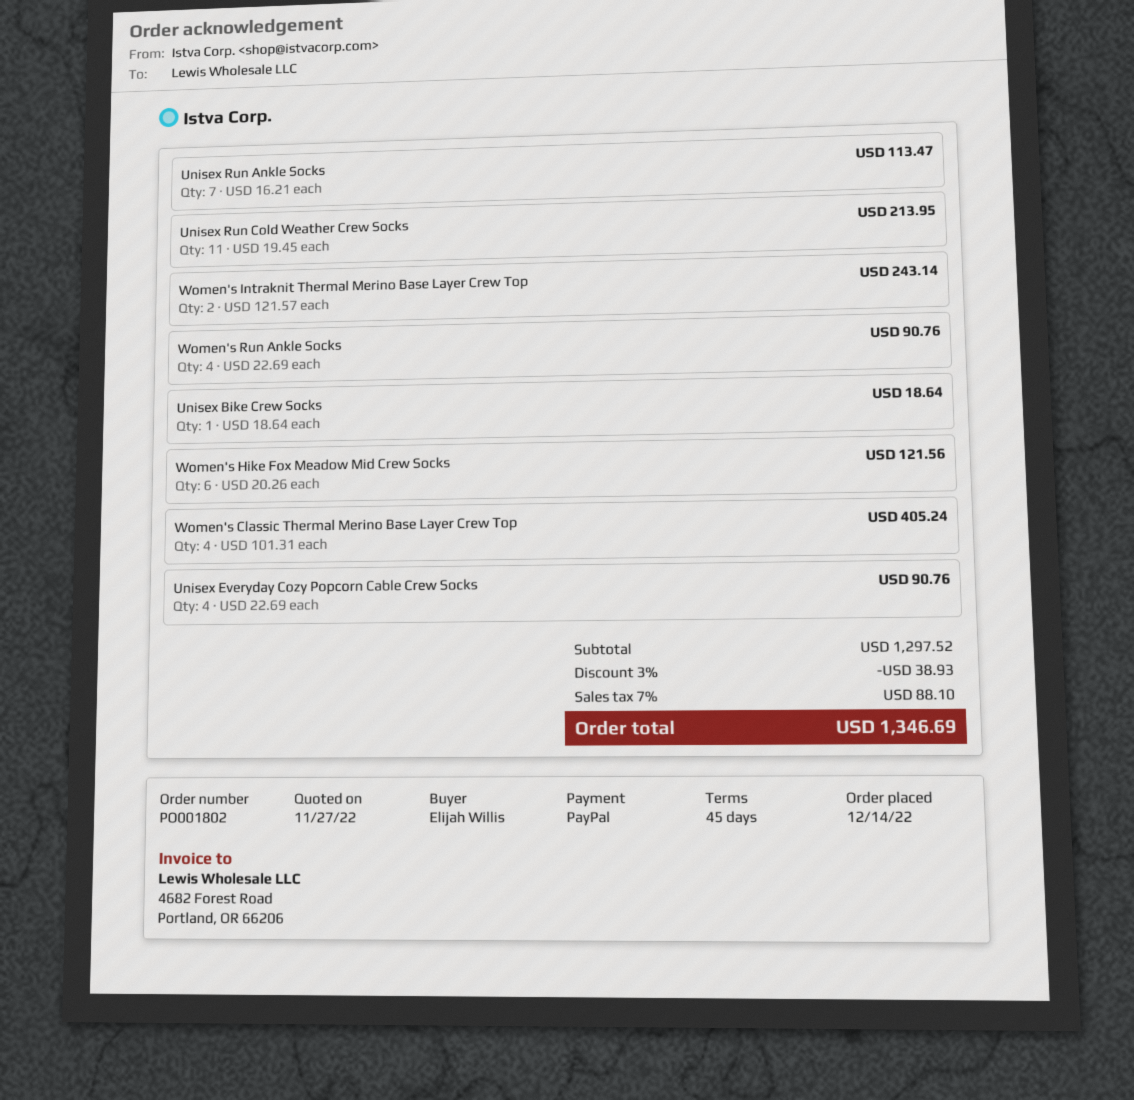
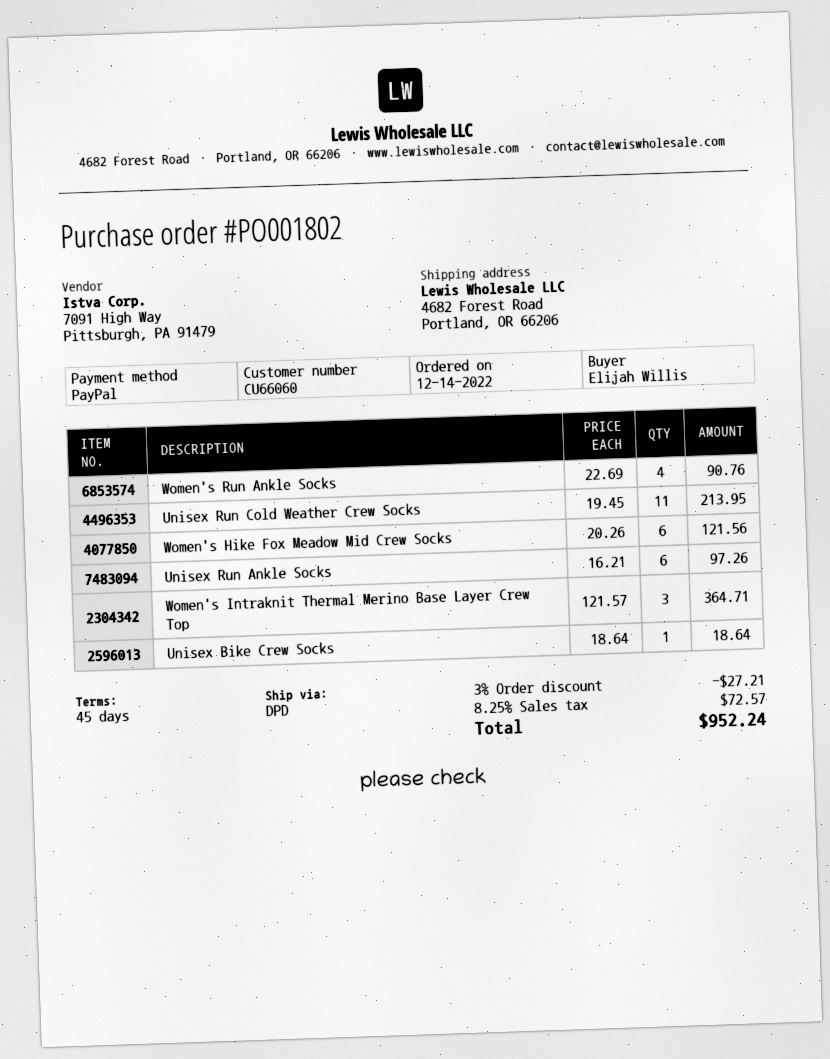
Unisex Run Ankle Socks: 7 x 16.21 = 113.47 -> 6 x 16.21 = 97.26
Women's Intraknit Thermal Merino Base Layer Crew Top: 2 x 121.57 = 243.14 -> 3 x 121.57 = 364.71
Women's Classic Thermal Merino Base Layer Crew Top: 4 x 101.31 = 405.24 -> none
Unisex Everyday Cozy Popcorn Cable Crew Socks: 4 x 22.69 = 90.76 -> none
discount: 3% = 38.93 -> 3% = 27.21
tax: 7% = 88.10 -> 8.25% = 72.57
total: 1346.69 -> 952.24

